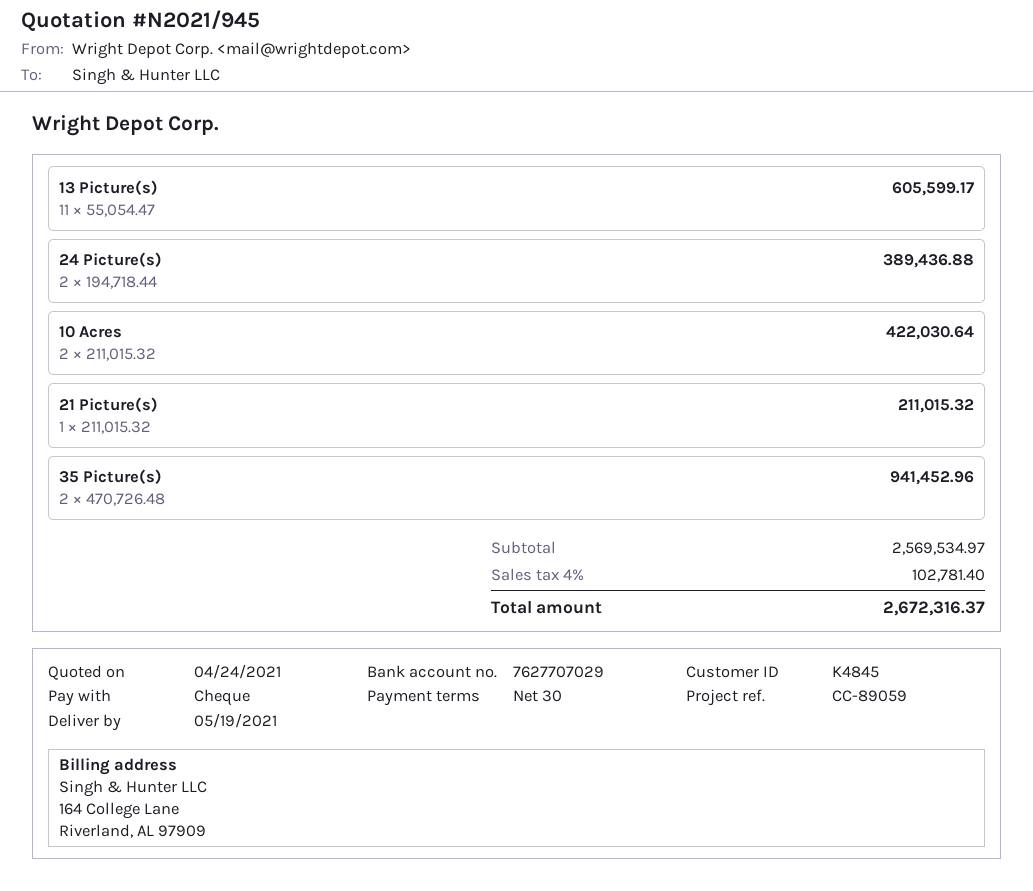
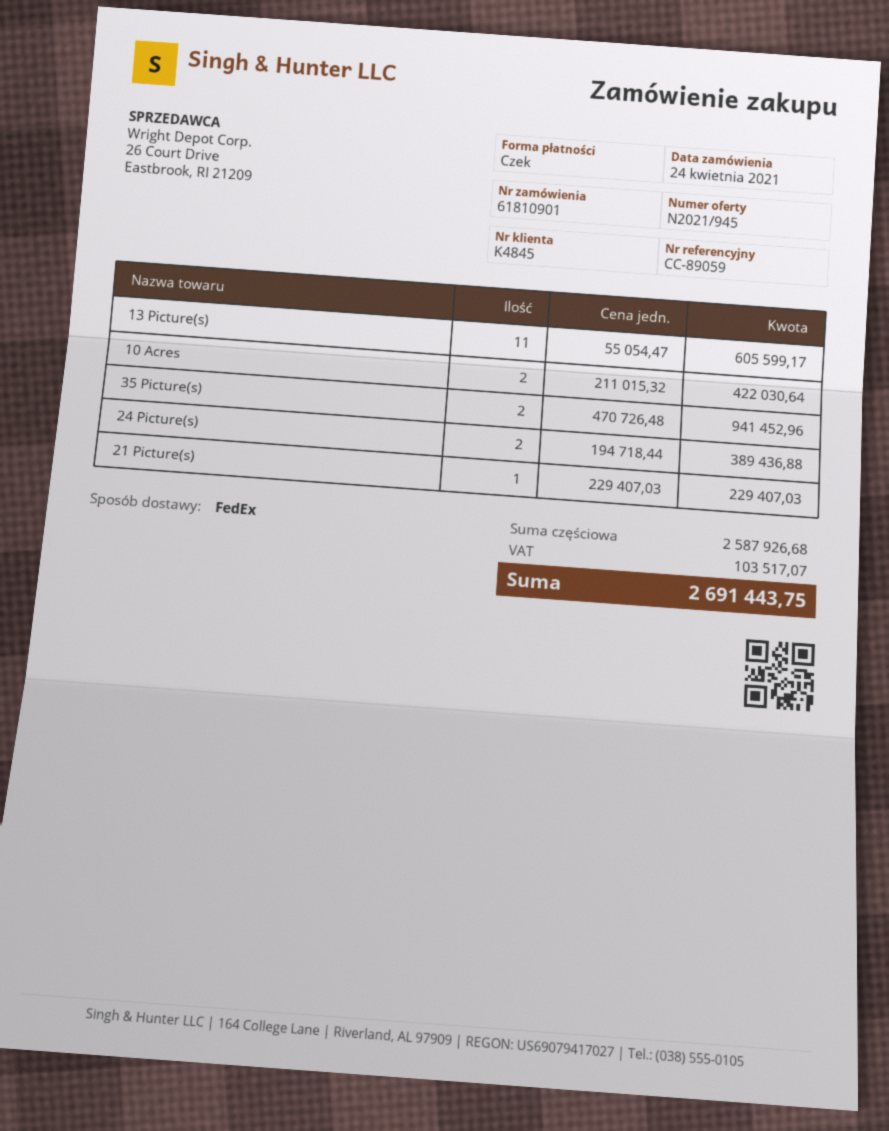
21 Picture(s): 1 x 211015.32 = 211015.32 -> 1 x 229407.03 = 229407.03
subtotal: 2569534.97 -> 2587926.68
tax: 102781.40 -> 103517.07
total: 2672316.37 -> 2691443.75

